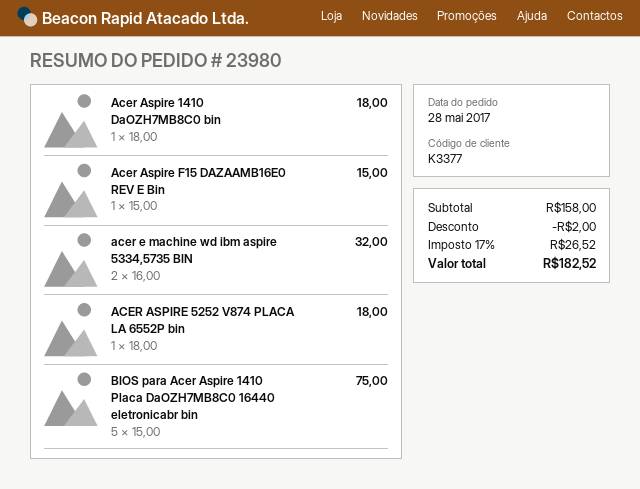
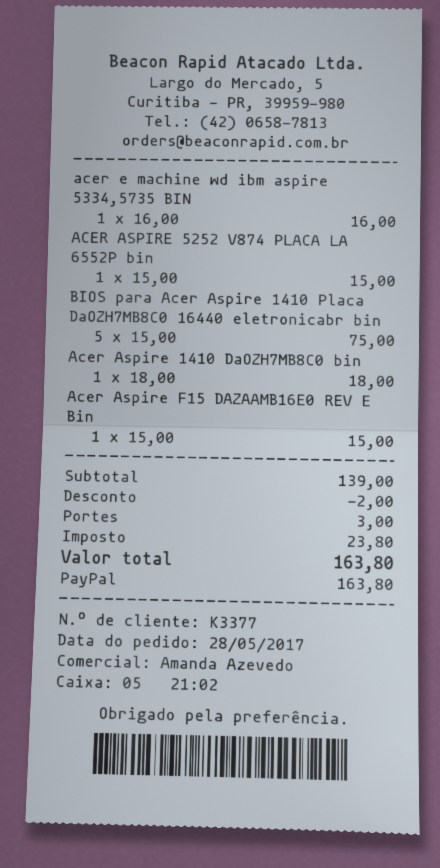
acer e machine wd ibm aspire 5334,5735 BIN: 2 x 16.00 = 32.00 -> 1 x 16.00 = 16.00
ACER ASPIRE 5252 V874 PLACA LA 6552P bin: 1 x 18.00 = 18.00 -> 1 x 15.00 = 15.00
subtotal: 158.00 -> 139.00
shipping: none -> 3.00
tax: 26.52 -> 23.80
total: 182.52 -> 163.80

